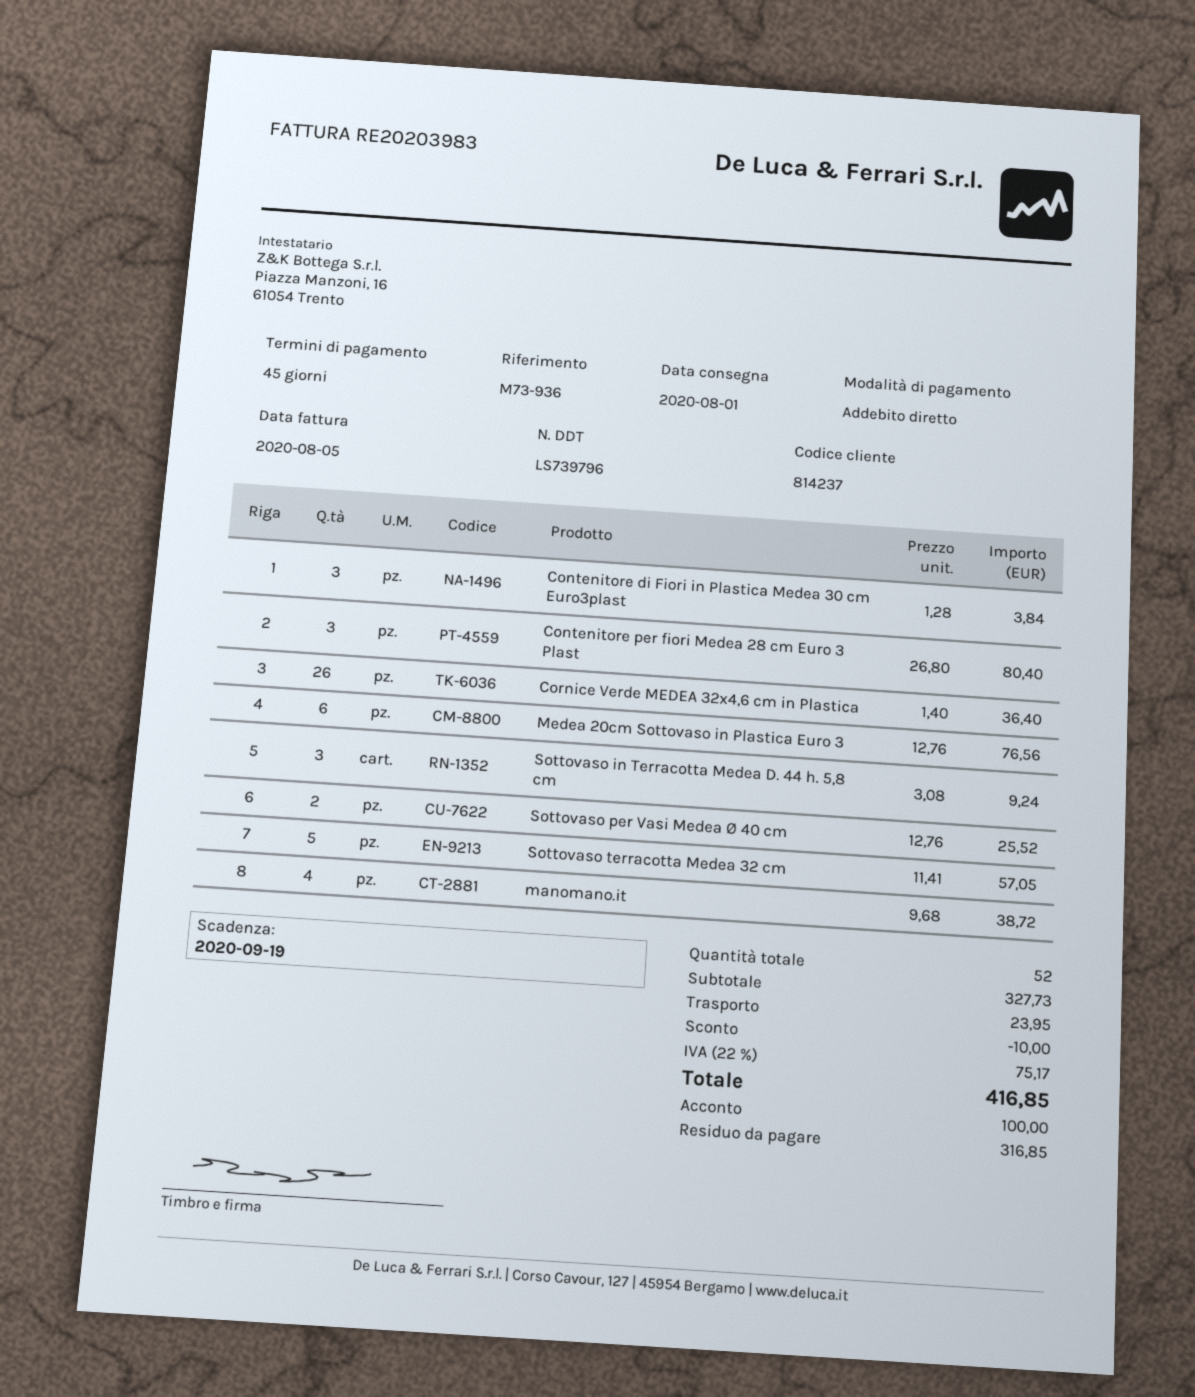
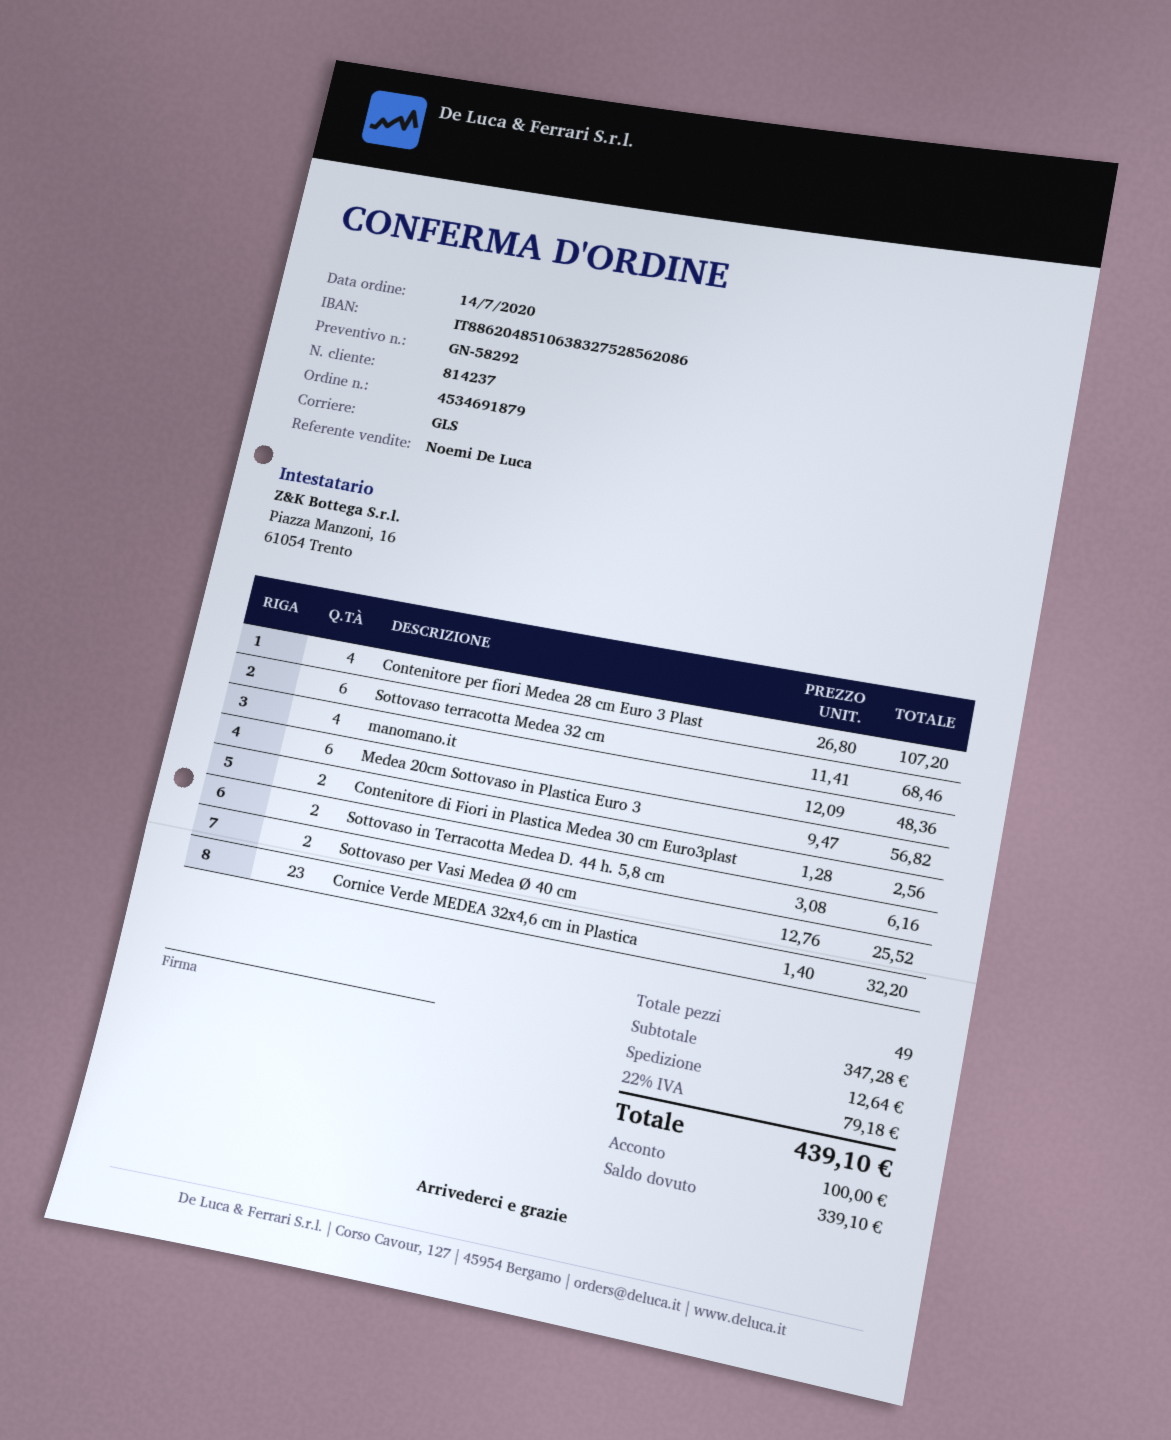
Contenitore di Fiori in Plastica Medea 30 cm Euro3plast: 3 x 1.28 = 3.84 -> 2 x 1.28 = 2.56
Contenitore per fiori Medea 28 cm Euro 3 Plast: 3 x 26.80 = 80.40 -> 4 x 26.80 = 107.20
Cornice Verde MEDEA 32x4,6 cm in Plastica: 26 x 1.40 = 36.40 -> 23 x 1.40 = 32.20
Medea 20cm Sottovaso in Plastica Euro 3: 6 x 12.76 = 76.56 -> 6 x 9.47 = 56.82
Sottovaso in Terracotta Medea D. 44 h. 5,8 cm: 3 x 3.08 = 9.24 -> 2 x 3.08 = 6.16
Sottovaso terracotta Medea 32 cm: 5 x 11.41 = 57.05 -> 6 x 11.41 = 68.46
manomano.it: 4 x 9.68 = 38.72 -> 4 x 12.09 = 48.36
total quantity: 52 -> 49
subtotal: 327.73 -> 347.28
discount: 10.00 -> none
shipping: 23.95 -> 12.64
tax: 22% = 75.17 -> 22% = 79.18
total: 416.85 -> 439.10
balance: 316.85 -> 339.10

